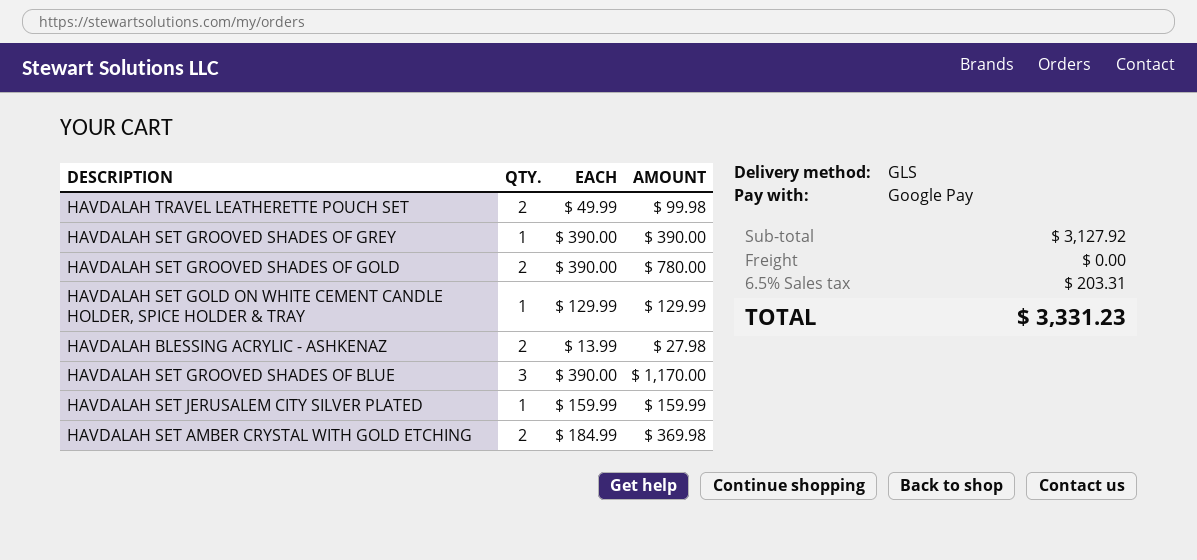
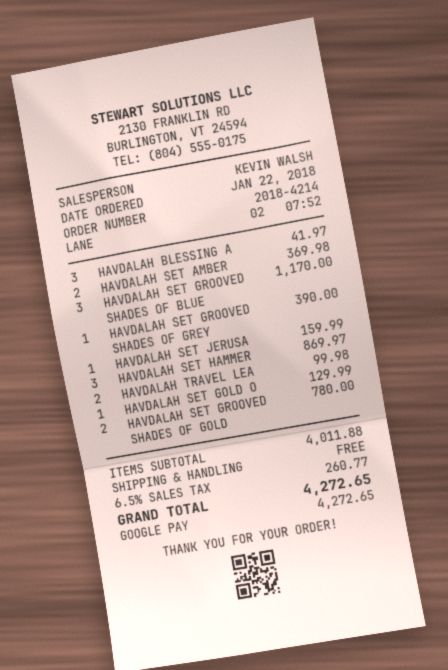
HAVDALAH BLESSING ACRYLIC - ASHKENAZ: 2 for 27.98 -> 3 for 41.97
HAVDALAH SET HAMMER: none -> 3 for 869.97
subtotal: 3127.92 -> 4011.88
tax: 6.5% = 203.31 -> 6.5% = 260.77
total: 3331.23 -> 4272.65

